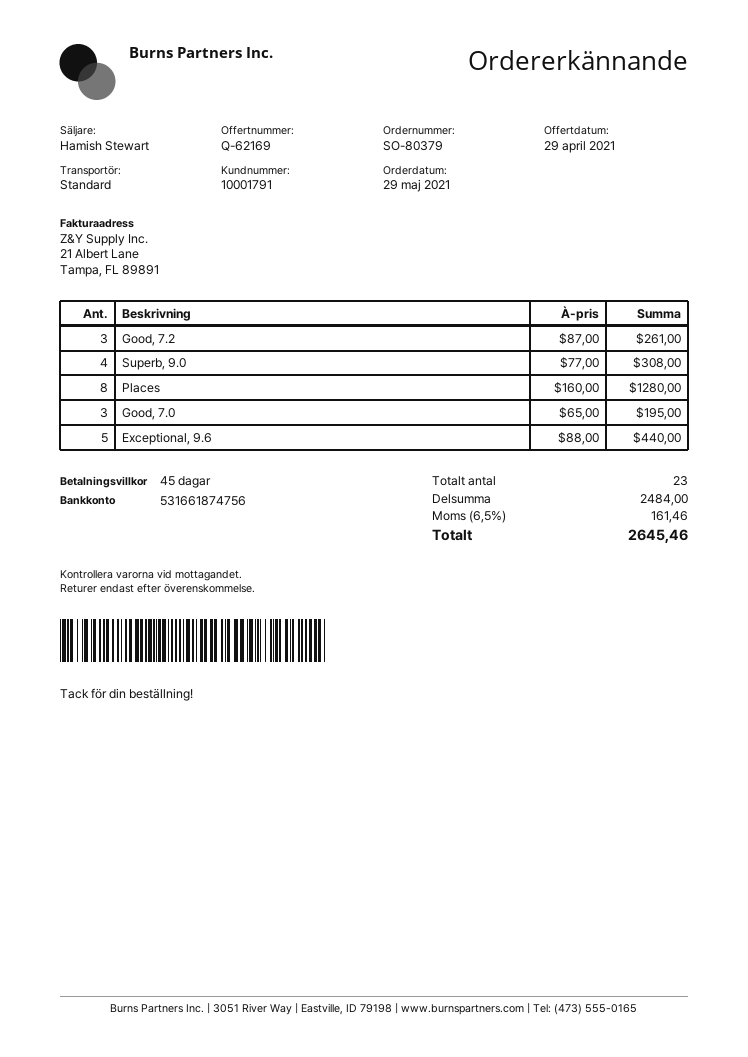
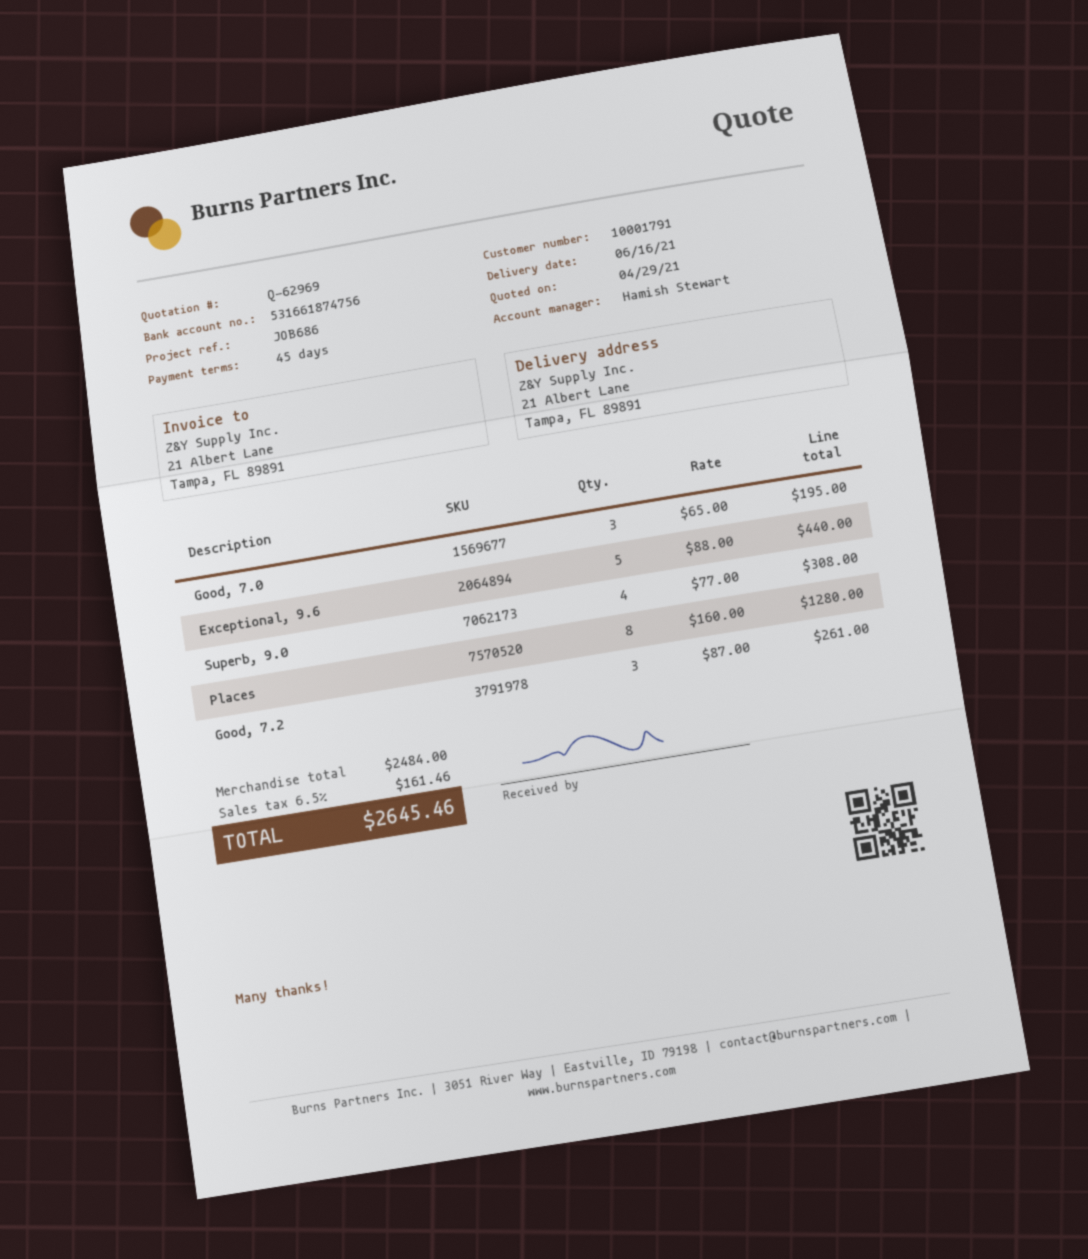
quote number: Q-62169 -> Q-62969

